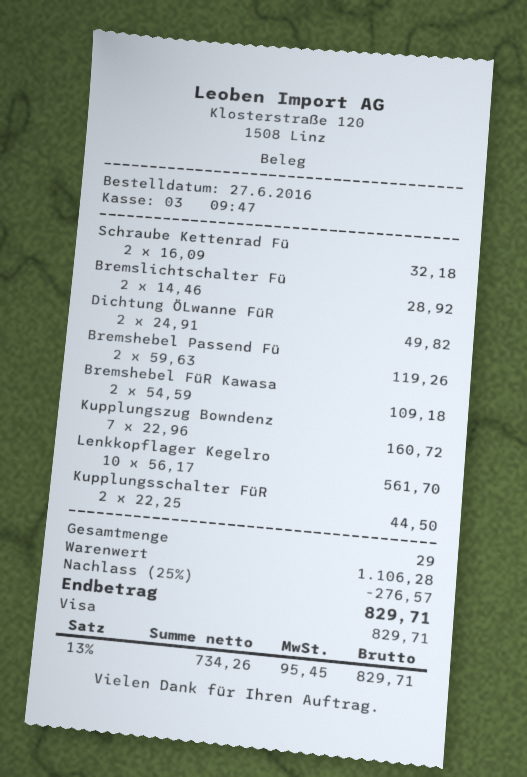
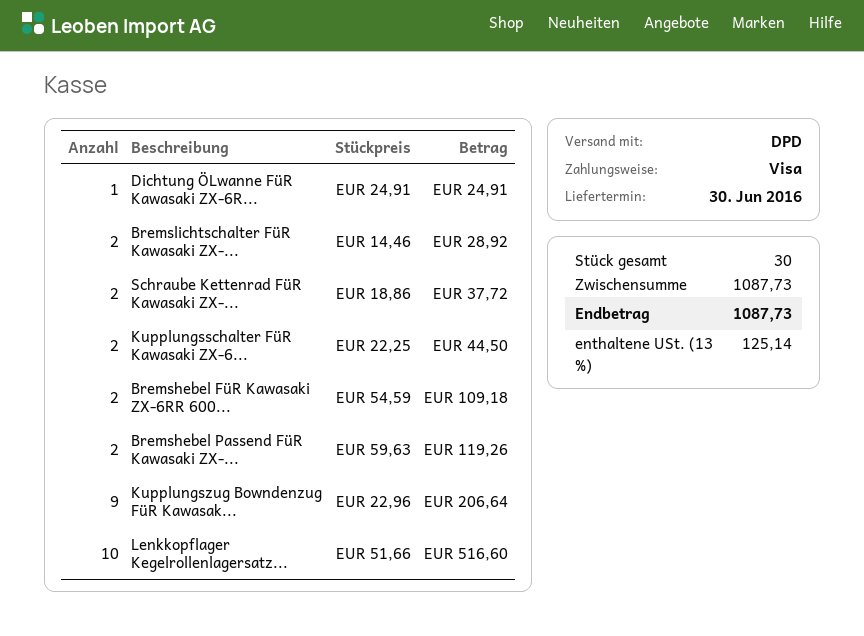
Schraube Kettenrad Fü: 2 x 16.09 = 32.18 -> 2 x 18.86 = 37.72
Dichtung ÖLwanne FüR: 2 x 24.91 = 49.82 -> 1 x 24.91 = 24.91
Kupplungszug Bowndenz: 7 x 22.96 = 160.72 -> 9 x 22.96 = 206.64
Lenkkopflager Kegelro: 10 x 56.17 = 561.70 -> 10 x 51.66 = 516.60
total quantity: 29 -> 30
subtotal: 1106.28 -> 1087.73
discount: 25% = 276.57 -> none
tax: 13% = 95.45 -> 13% = 125.14
total: 829.71 -> 1087.73

